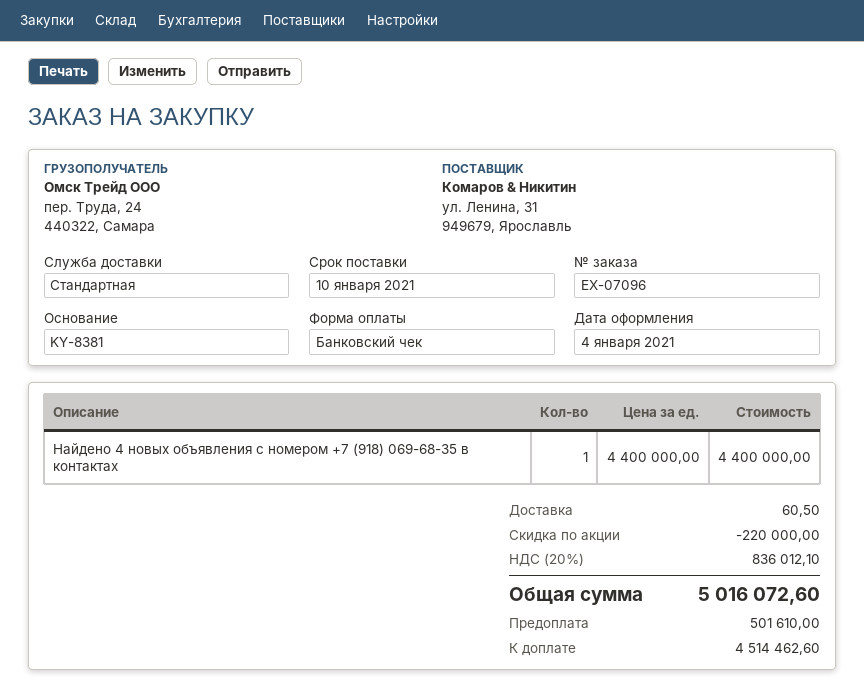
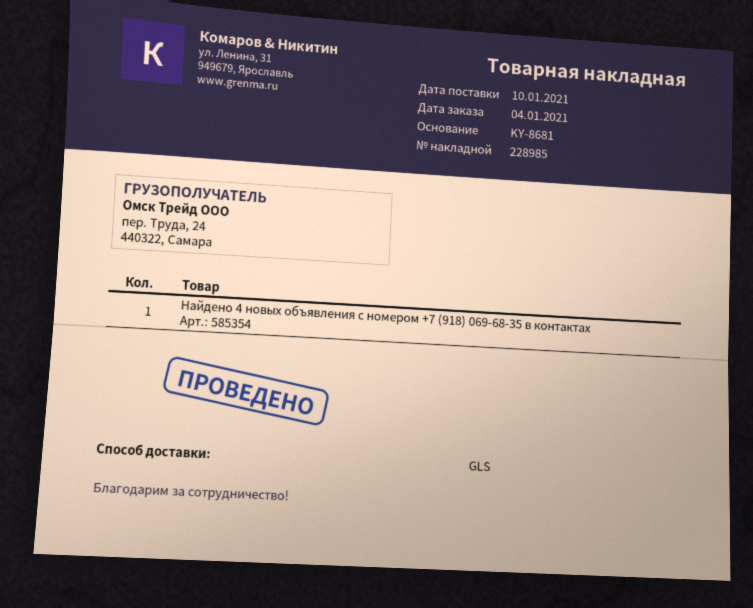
reference: KY-8381 -> KY-8681
shipping method: standard -> GLS

